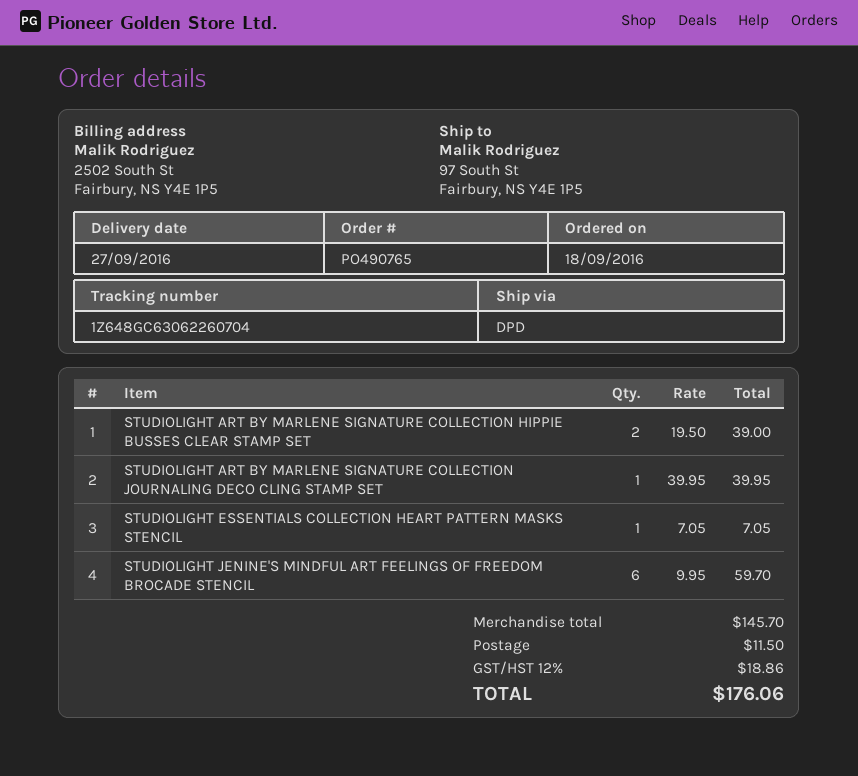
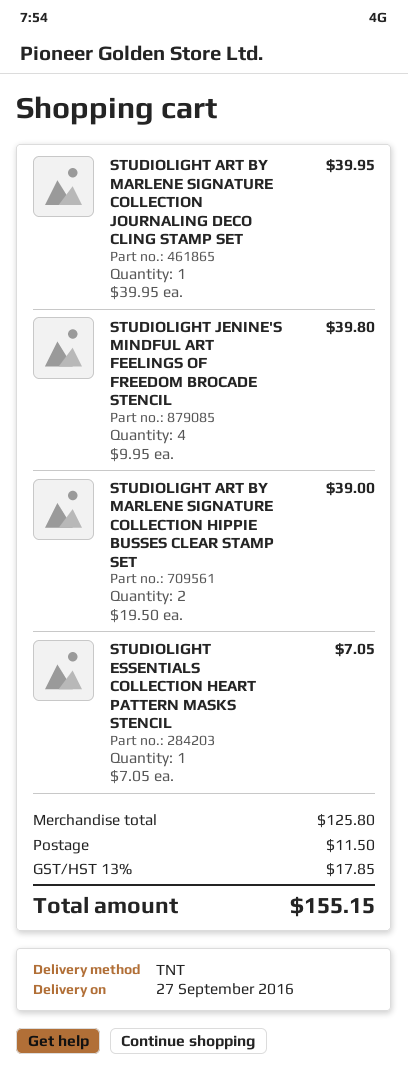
shipping method: DPD -> TNT
STUDIOLIGHT JENINE'S MINDFUL ART FEELINGS OF FREEDOM BROCADE STENCIL: 6 x 9.95 = 59.70 -> 4 x 9.95 = 39.80
subtotal: 145.70 -> 125.80
tax: 12% = 18.86 -> 13% = 17.85
total: 176.06 -> 155.15

